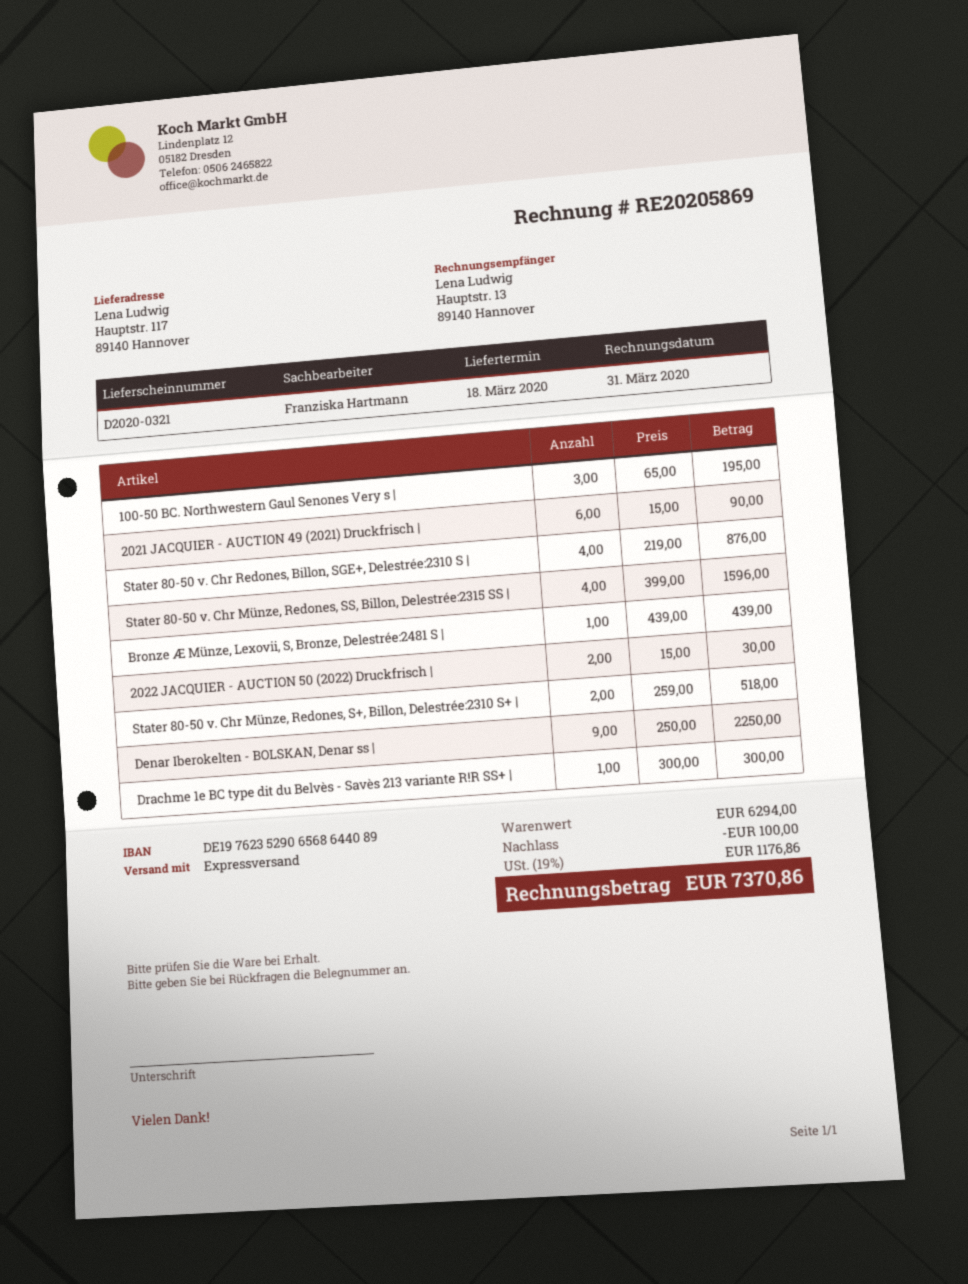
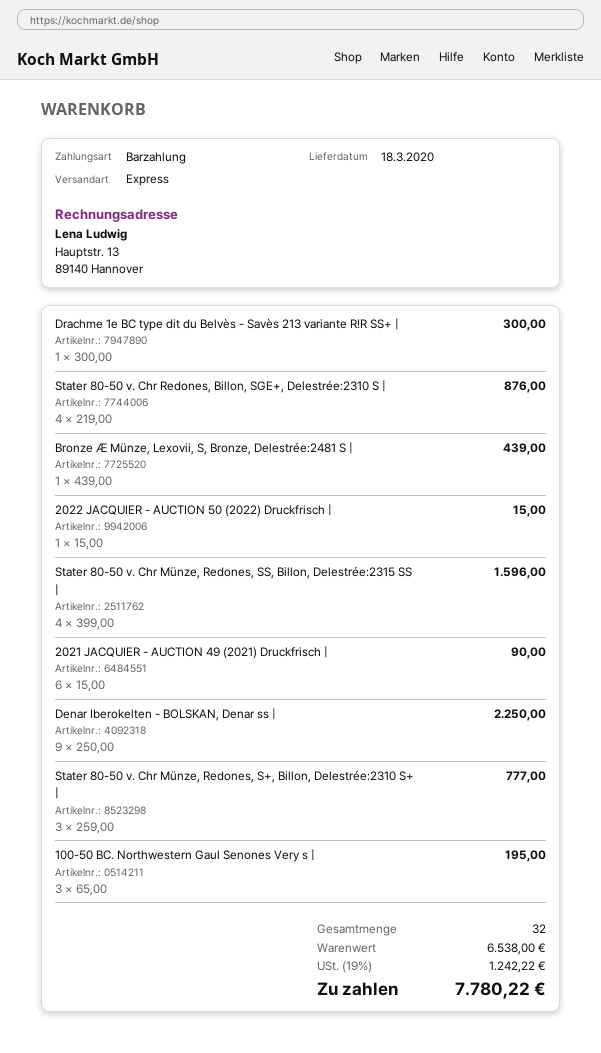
2022 JACQUIER - AUCTION 50 (2022) Druckfrisch |: 2 x 15.00 = 30.00 -> 1 x 15.00 = 15.00
Stater 80-50 v. Chr Münze, Redones, S+, Billon, Delestrée:2310 S+ |: 2 x 259.00 = 518.00 -> 3 x 259.00 = 777.00
subtotal: 6294.00 -> 6538.00
discount: 100.00 -> none
tax: 19% = 1176.86 -> 19% = 1242.22
total: 7370.86 -> 7780.22

